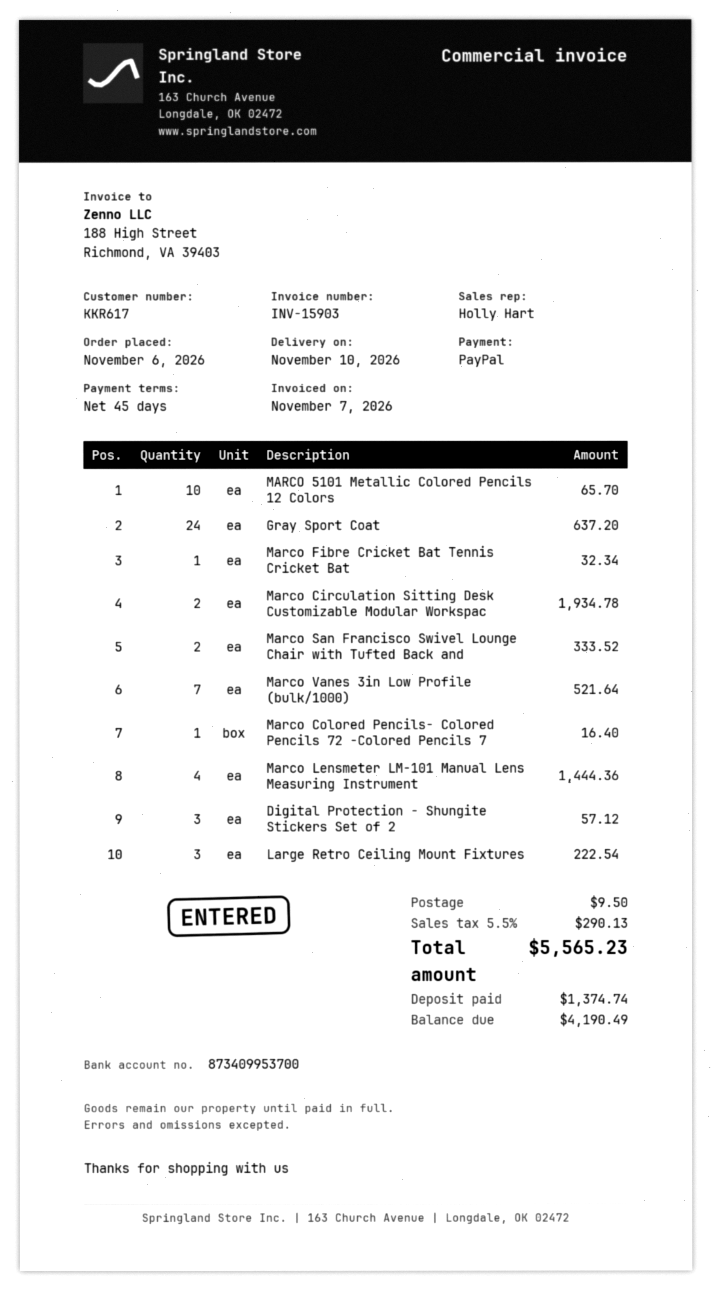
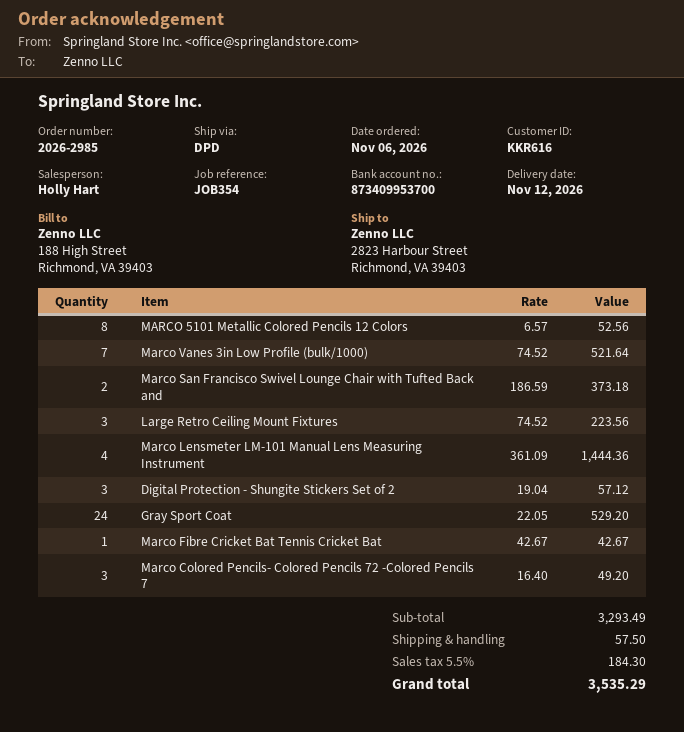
delivery date: 2026-11-10 -> 2026-11-12
customer number: KKR617 -> KKR616
MARCO 5101 Metallic Colored Pencils 12 Colors: 10 for 65.70 -> 8 for 52.56
Gray Sport Coat: 24 for 637.20 -> 24 for 529.20
Marco Fibre Cricket Bat Tennis Cricket Bat: 1 for 32.34 -> 1 for 42.67
Marco Circulation Sitting Desk Customizable Modular Workspac: 2 for 1934.78 -> none
Marco San Francisco Swivel Lounge Chair with Tufted Back and: 2 for 333.52 -> 2 for 373.18
Marco Colored Pencils- Colored Pencils 72 -Colored Pencils 7: 1 for 16.40 -> 3 for 49.20
Large Retro Ceiling Mount Fixtures: 3 for 222.54 -> 3 for 223.56
shipping: 9.50 -> 57.50
tax: 5.5% = 290.13 -> 5.5% = 184.30
total: 5565.23 -> 3535.29

